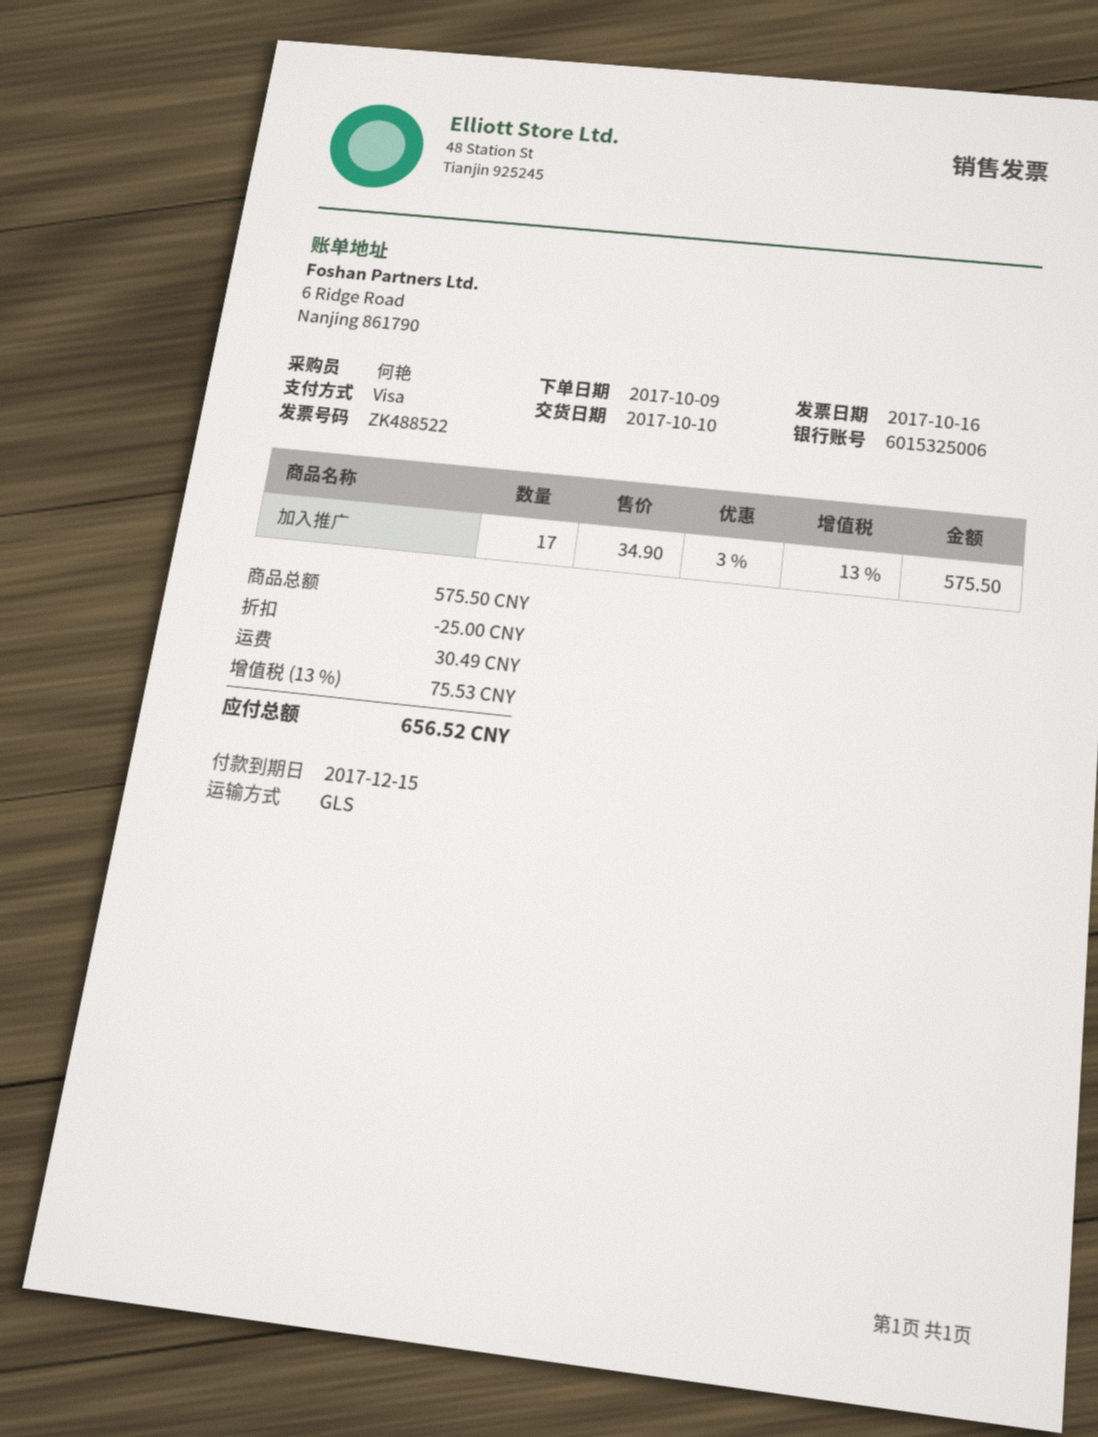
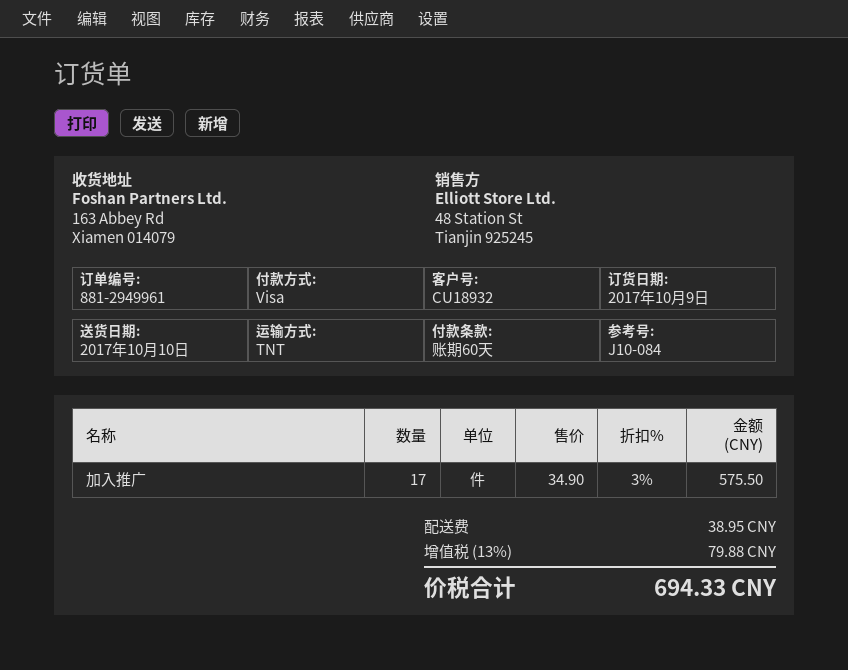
shipping method: GLS -> TNT
discount: 25.00 -> none
shipping: 30.49 -> 38.95
tax: 13% = 75.53 -> 13% = 79.88
total: 656.52 -> 694.33

